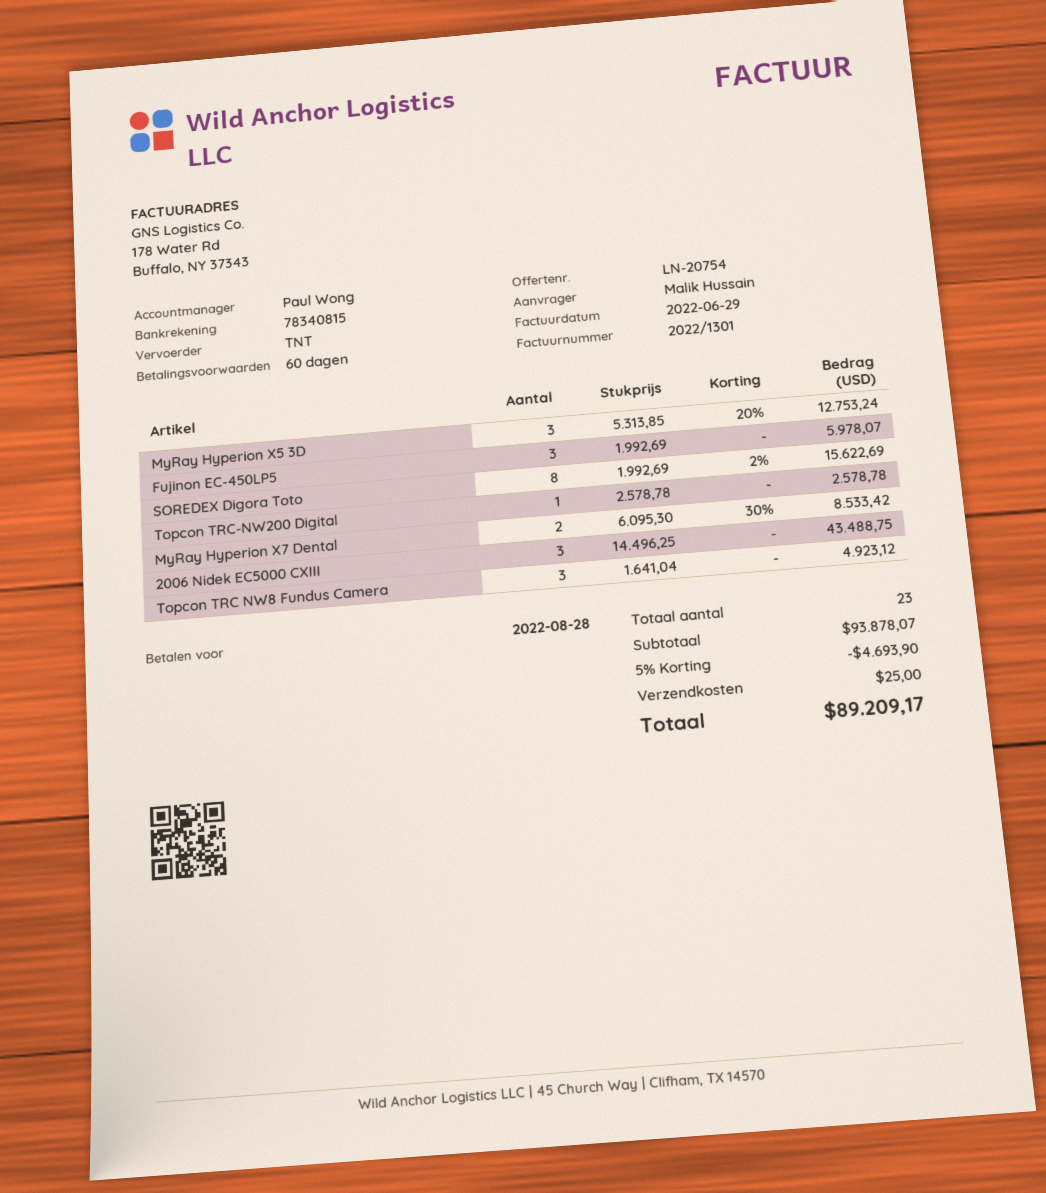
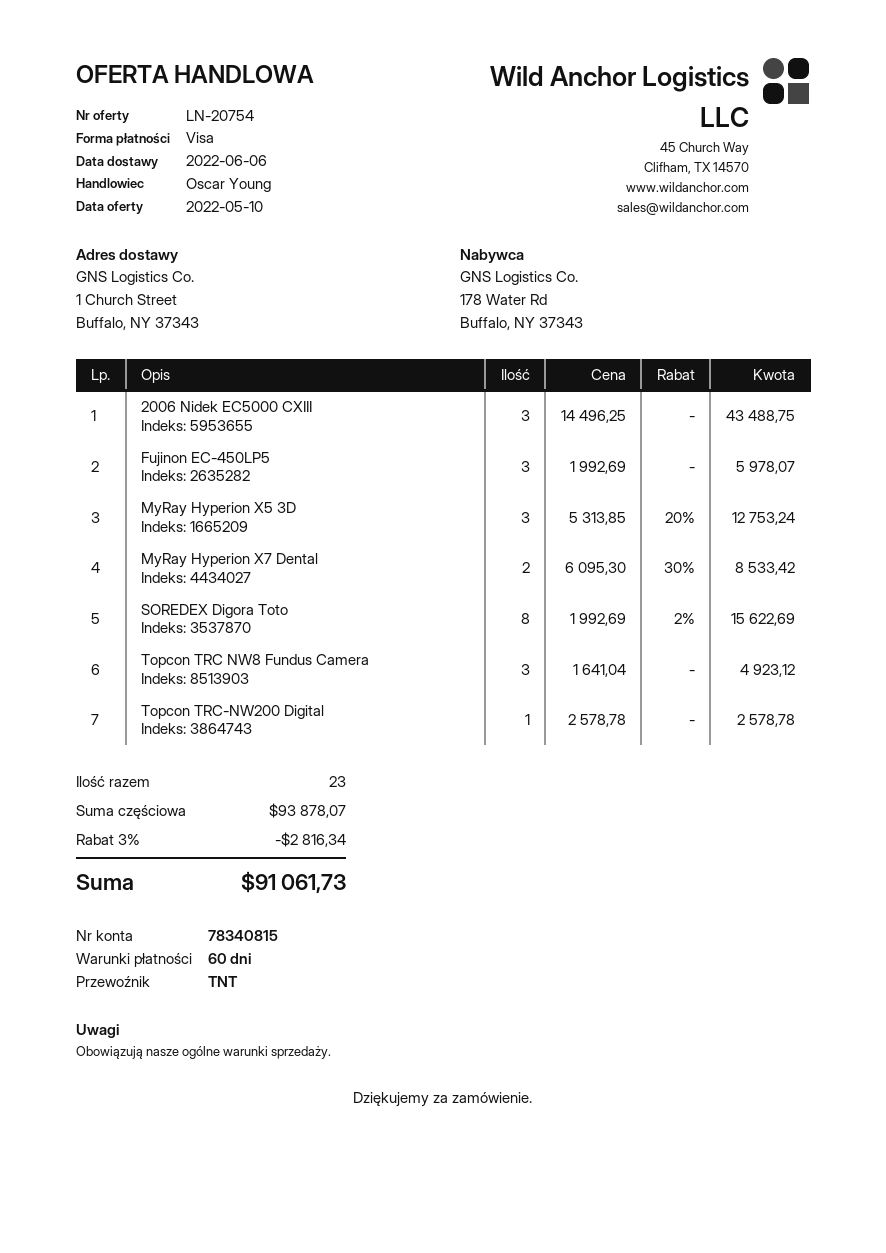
sales rep: Paul Wong -> Oscar Young
discount: 5% = 4693.90 -> 3% = 2816.34
shipping: 25.00 -> none
total: 89209.17 -> 91061.73

